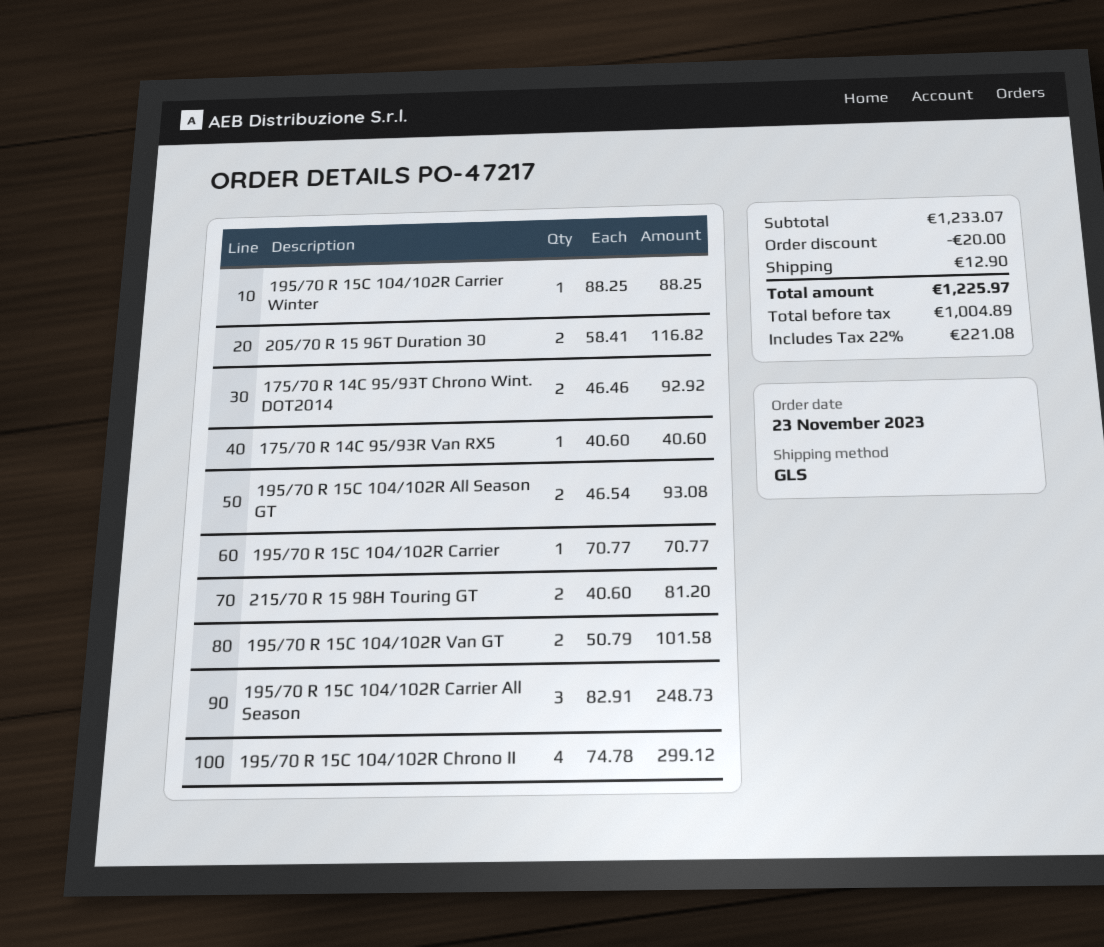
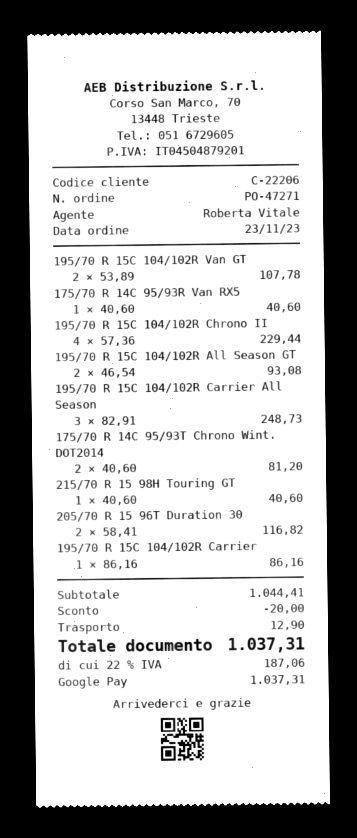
order number: PO-47217 -> PO-47271
195/70 R 15C 104/102R Carrier Winter: 1 x 88.25 = 88.25 -> none
175/70 R 14C 95/93T Chrono Wint. DOT2014: 2 x 46.46 = 92.92 -> 2 x 40.60 = 81.20
195/70 R 15C 104/102R Carrier: 1 x 70.77 = 70.77 -> 1 x 86.16 = 86.16
215/70 R 15 98H Touring GT: 2 x 40.60 = 81.20 -> 1 x 40.60 = 40.60
195/70 R 15C 104/102R Van GT: 2 x 50.79 = 101.58 -> 2 x 53.89 = 107.78
195/70 R 15C 104/102R Chrono II: 4 x 74.78 = 299.12 -> 4 x 57.36 = 229.44
subtotal: 1233.07 -> 1044.41
tax: 22% = 221.08 -> 22% = 187.06
total: 1225.97 -> 1037.31

